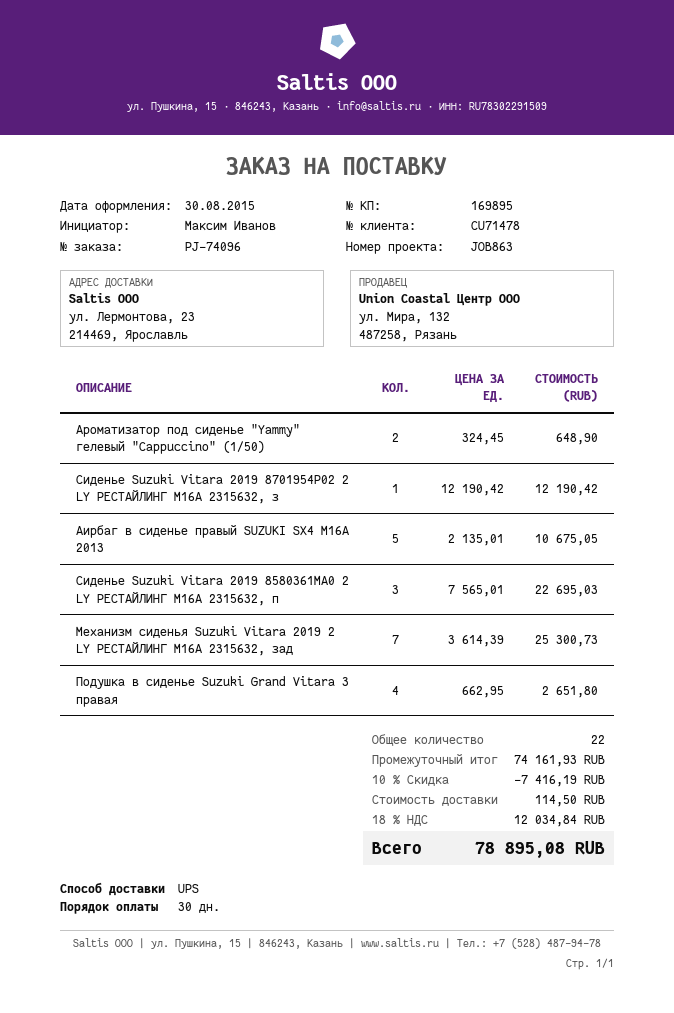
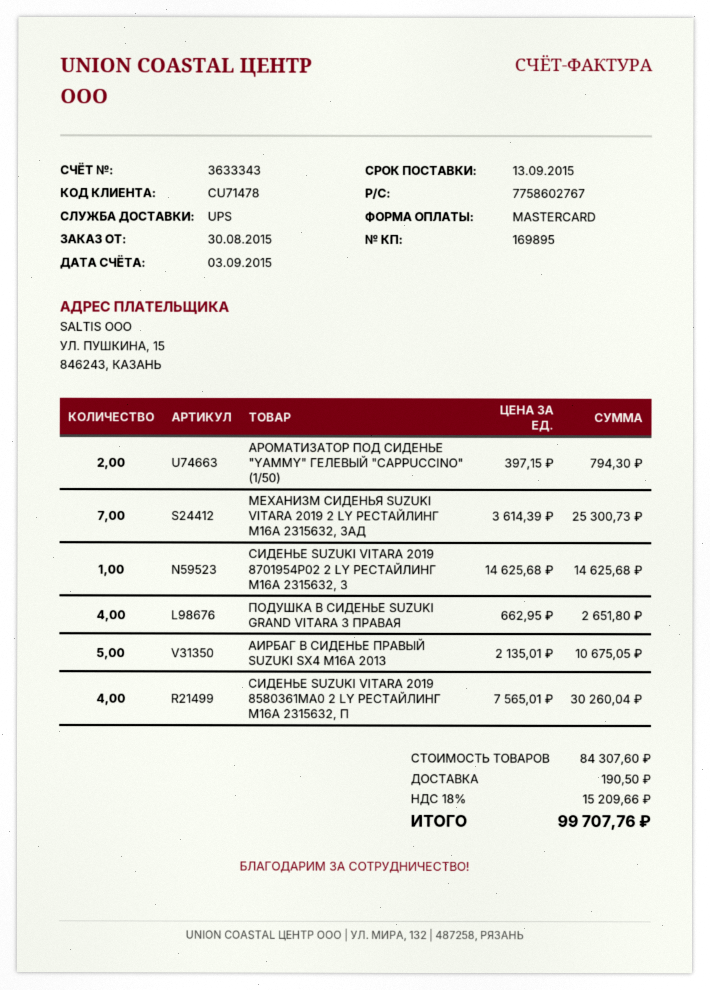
Ароматизатор под сиденье "Yammy" гелевый "Cappuccino" (1/50): 2 x 324.45 = 648.90 -> 2 x 397.15 = 794.30
Сиденье Suzuki Vitara 2019 8701954P02 2 LY РЕСТАЙЛИНГ M16A 2315632, з: 1 x 12190.42 = 12190.42 -> 1 x 14625.68 = 14625.68
Сиденье Suzuki Vitara 2019 8580361MA0 2 LY РЕСТАЙЛИНГ M16A 2315632, п: 3 x 7565.01 = 22695.03 -> 4 x 7565.01 = 30260.04
subtotal: 74161.93 -> 84307.60
discount: 10% = 7416.19 -> none
shipping: 114.50 -> 190.50
tax: 18% = 12034.84 -> 18% = 15209.66
total: 78895.08 -> 99707.76

